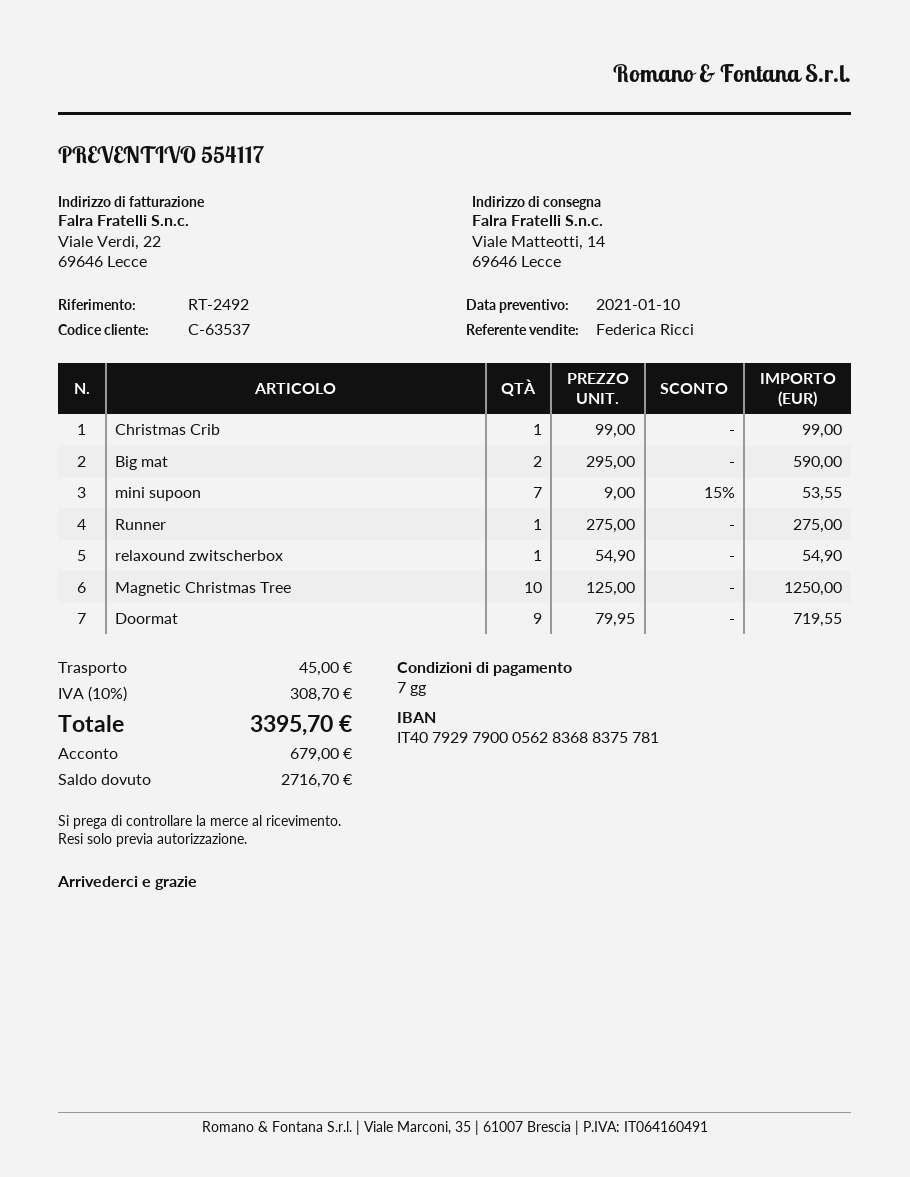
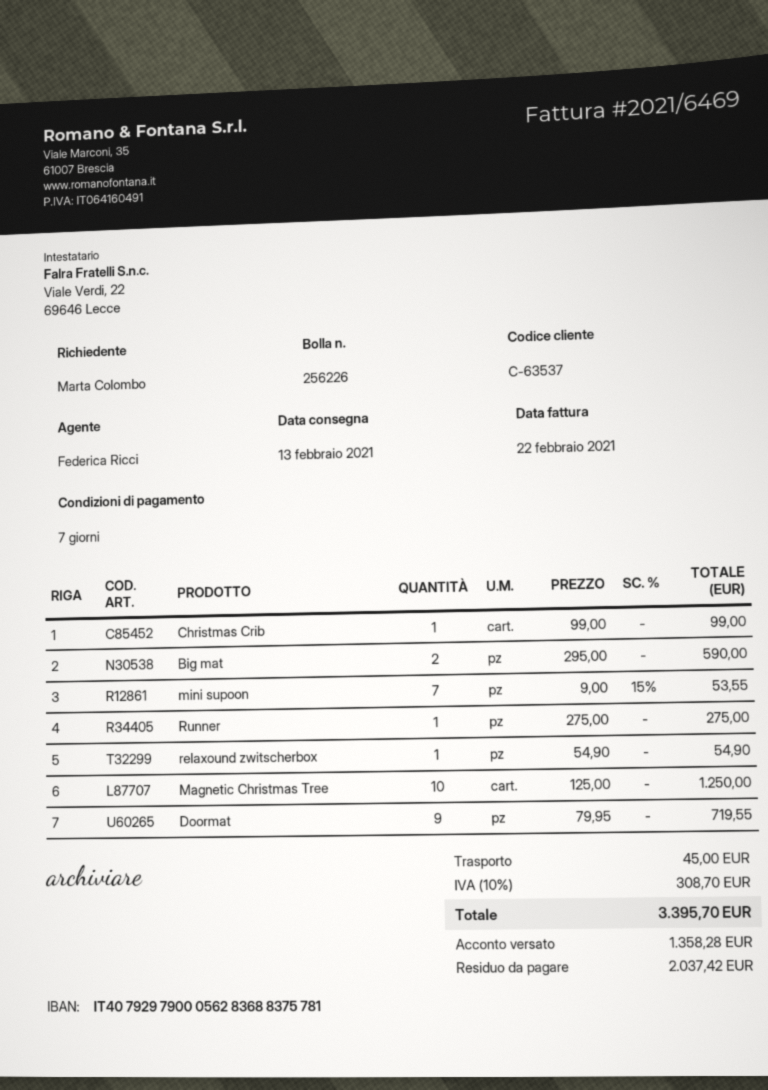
deposit: 679.00 -> 1358.28
balance: 2716.70 -> 2037.42

